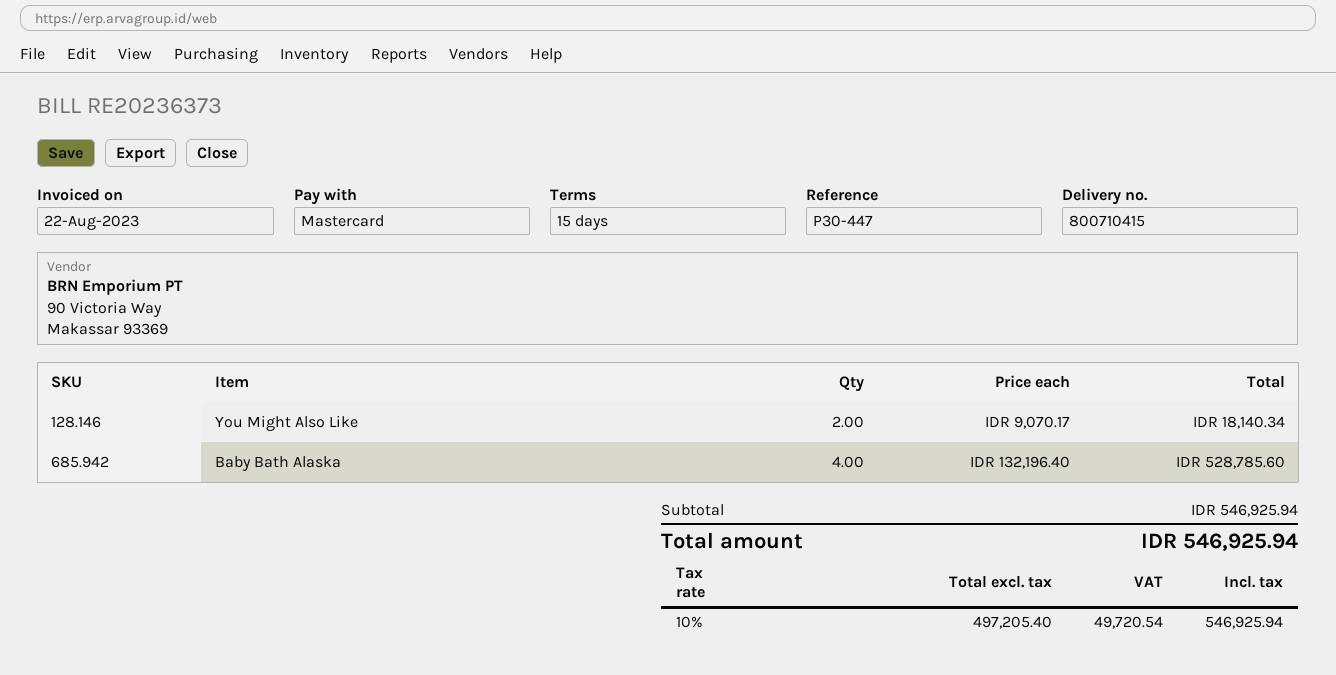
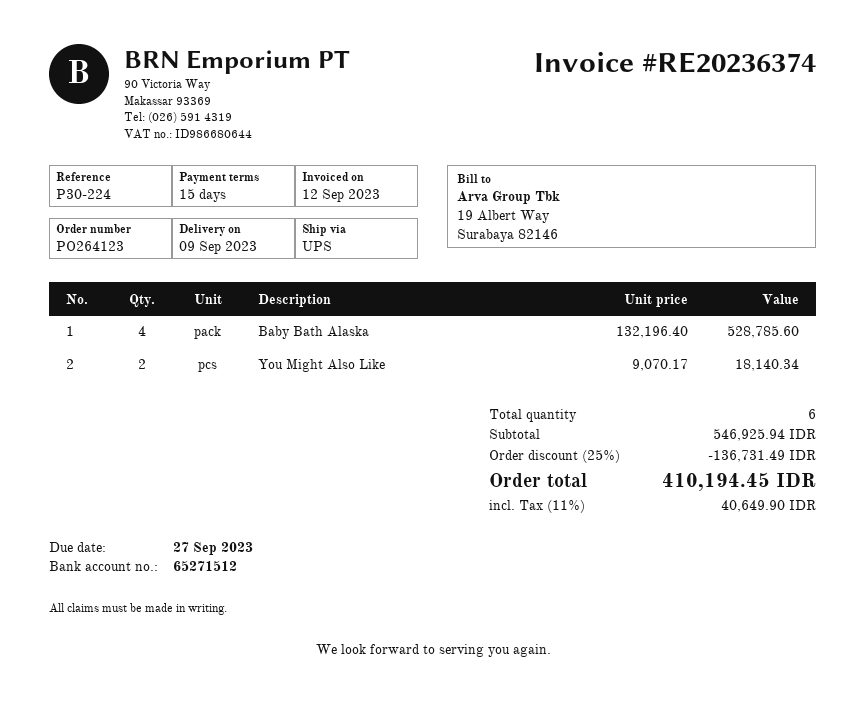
invoice number: RE20236373 -> RE20236374
invoice date: 2023-08-22 -> 2023-09-12
reference: P30-447 -> P30-224
discount: none -> 25% = 136731.49
tax: 10% = 49720.54 -> 11% = 40649.90
total: 546925.94 -> 410194.45

